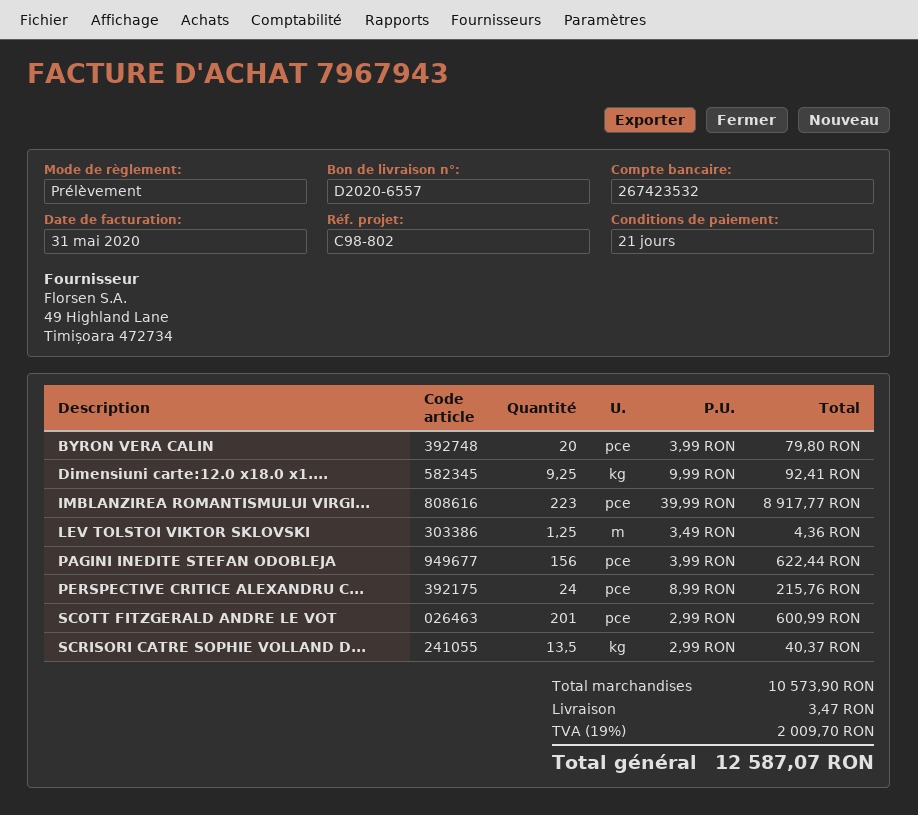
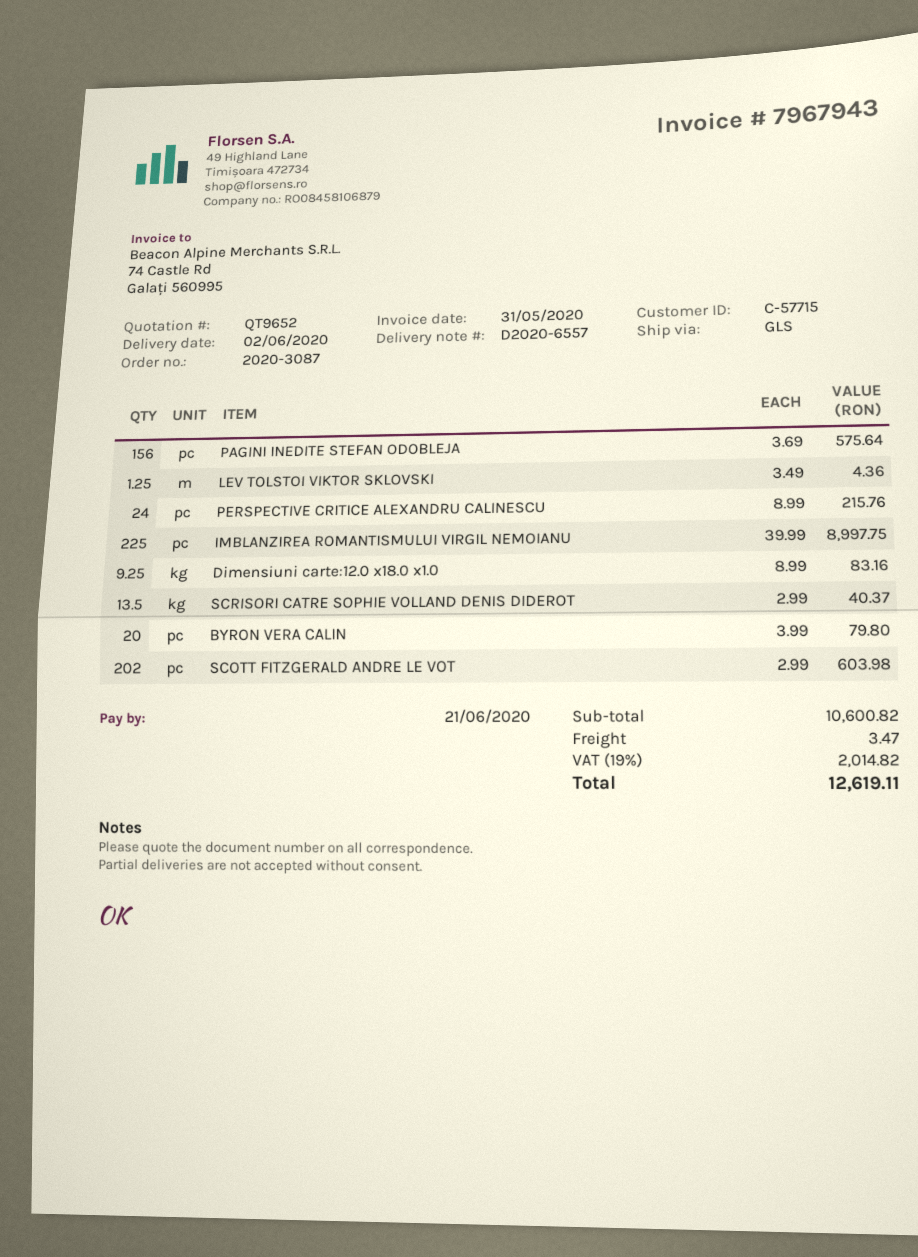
Dimensiuni carte:12.0 x18.0 x1....: 9.25 x 9.99 = 92.41 -> 9.25 x 8.99 = 83.16
IMBLANZIREA ROMANTISMULUI VIRGI...: 223 x 39.99 = 8917.77 -> 225 x 39.99 = 8997.75
PAGINI INEDITE STEFAN ODOBLEJA: 156 x 3.99 = 622.44 -> 156 x 3.69 = 575.64
SCOTT FITZGERALD ANDRE LE VOT: 201 x 2.99 = 600.99 -> 202 x 2.99 = 603.98
subtotal: 10573.90 -> 10600.82
tax: 19% = 2009.70 -> 19% = 2014.82
total: 12587.07 -> 12619.11

